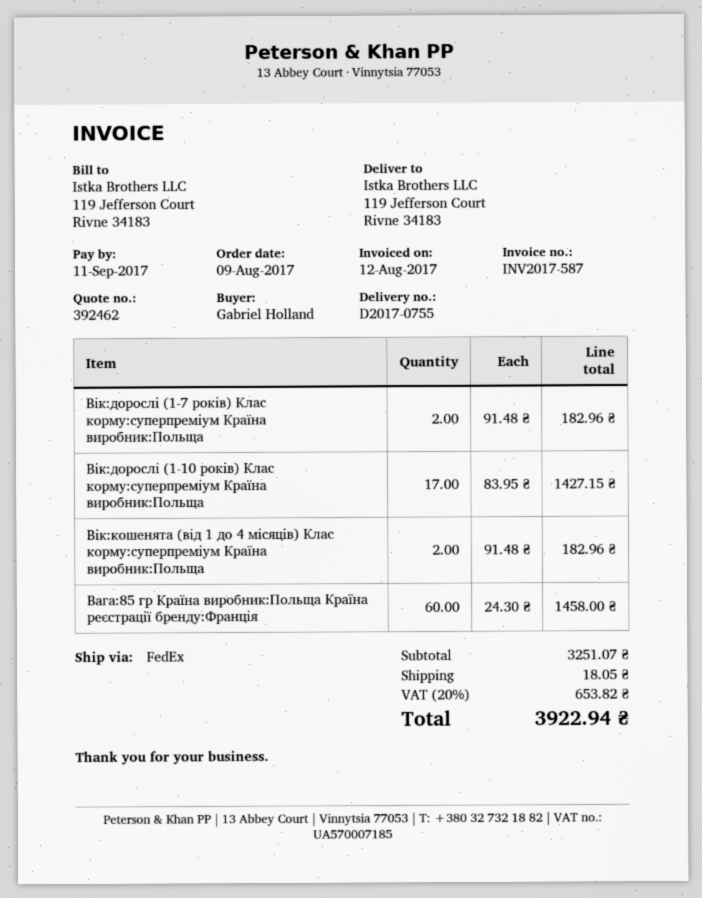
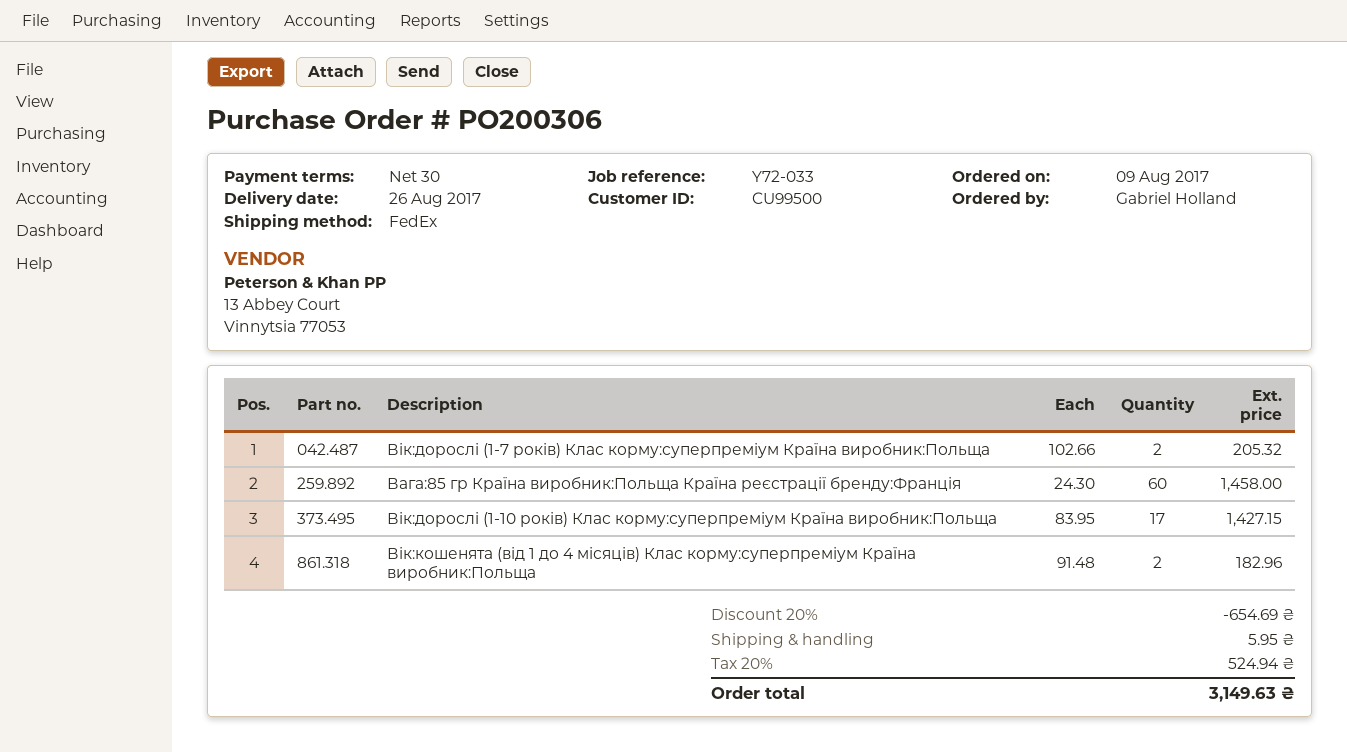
Вік:дорослі (1-7 років) Клас корму:суперпреміум Країна виробник:Польща: 2 x 91.48 = 182.96 -> 2 x 102.66 = 205.32
discount: none -> 20% = 654.69
shipping: 18.05 -> 5.95
tax: 20% = 653.82 -> 20% = 524.94
total: 3922.94 -> 3149.63

